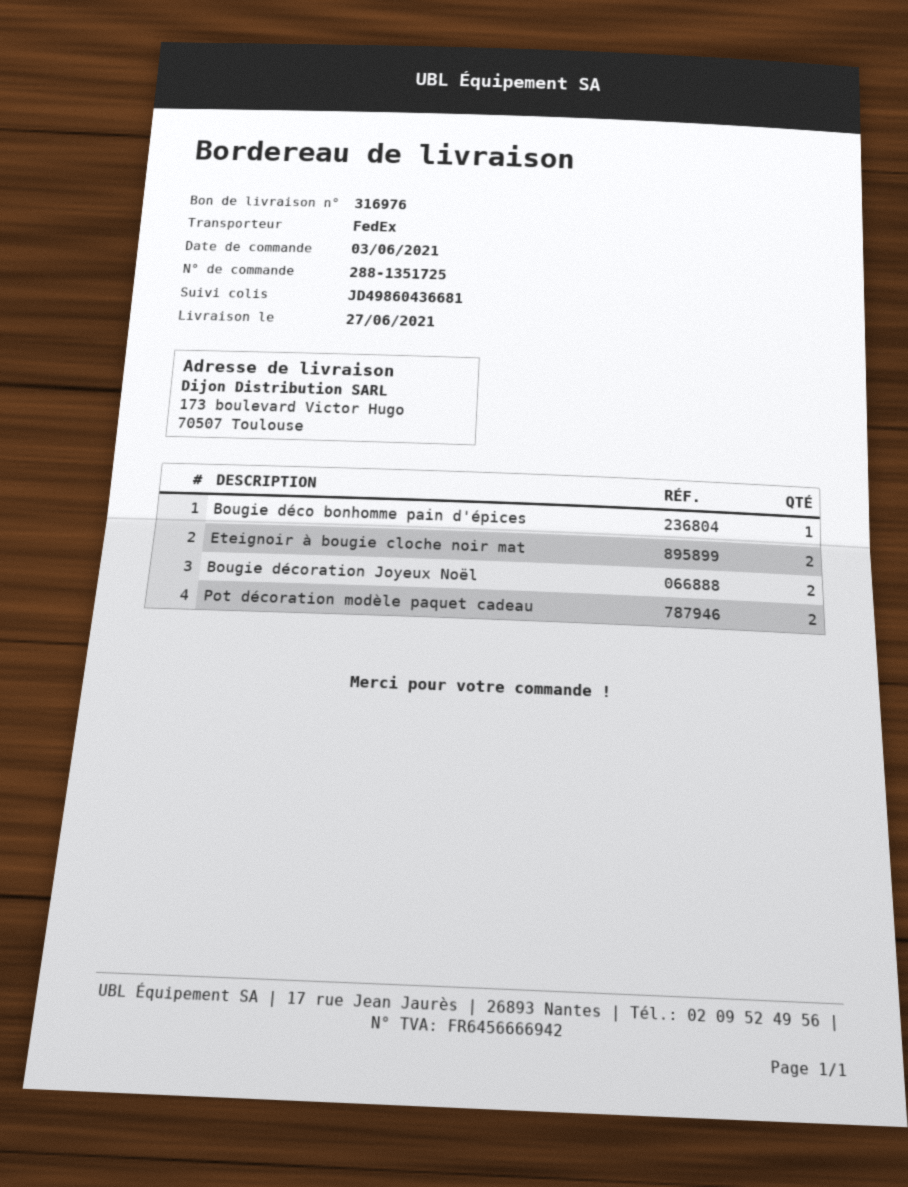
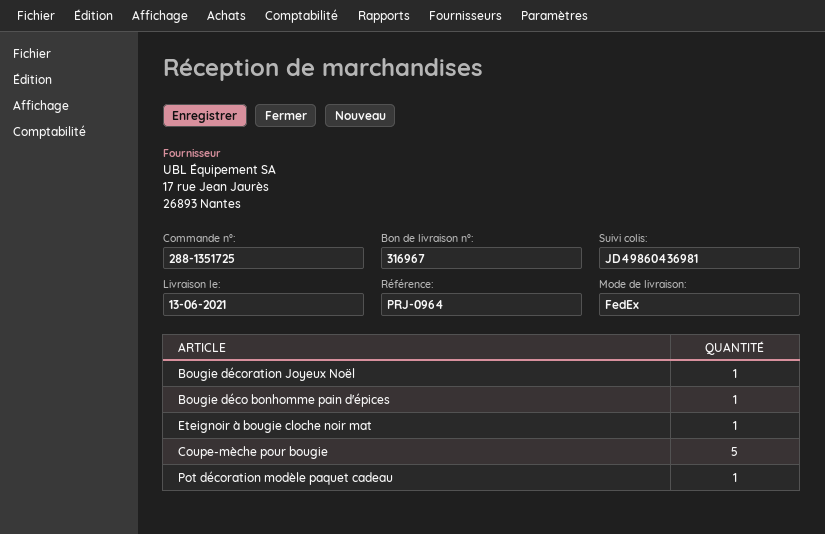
delivery note number: 316976 -> 316967
delivery date: 2021-06-27 -> 2021-06-13
tracking number: JD49860436681 -> JD49860436981
Eteignoir à bougie cloche noir mat: 2 -> 1
Bougie décoration Joyeux Noël: 2 -> 1
Pot décoration modèle paquet cadeau: 2 -> 1
Coupe-mèche pour bougie: none -> 5

